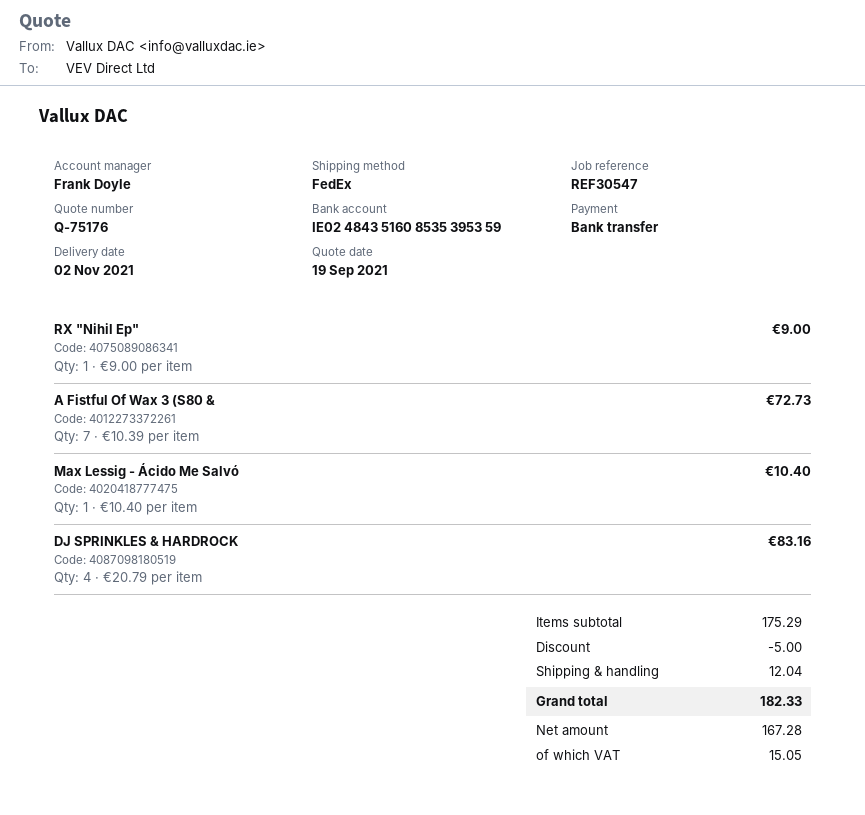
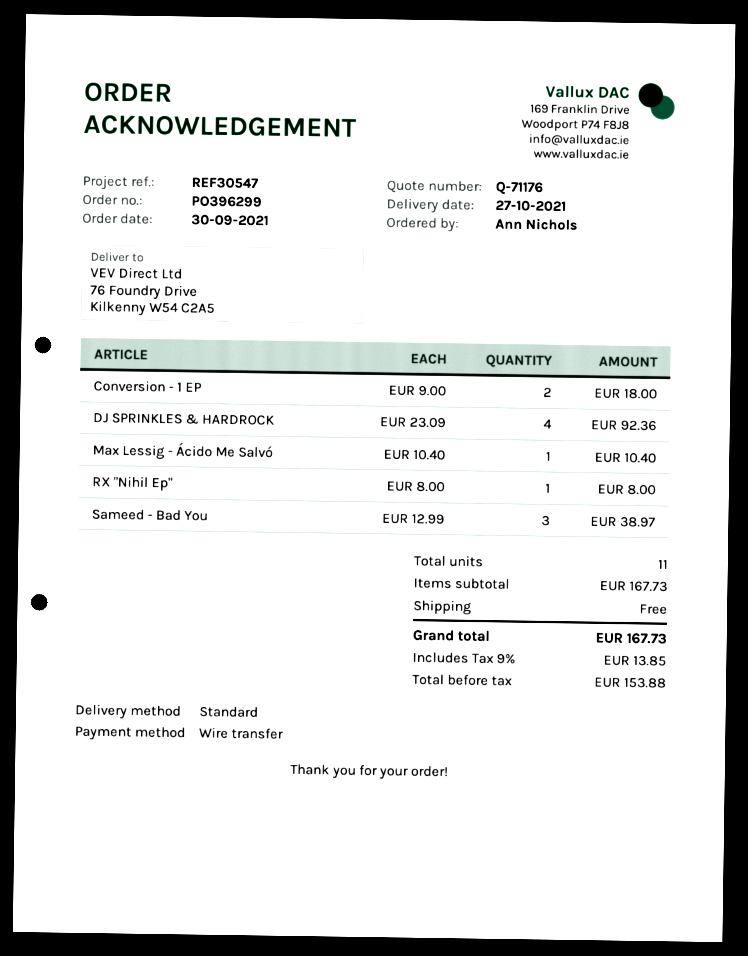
quote number: Q-75176 -> Q-71176
delivery date: 2021-11-02 -> 2021-10-27
shipping method: FedEx -> standard
RX "Nihil Ep": 1 x 9.00 = 9.00 -> 1 x 8.00 = 8.00
A Fistful Of Wax 3 (S80 &: 7 x 10.39 = 72.73 -> none
DJ SPRINKLES & HARDROCK: 4 x 20.79 = 83.16 -> 4 x 23.09 = 92.36
Conversion - 1 EP: none -> 2 x 9.00 = 18.00
Sameed - Bad You: none -> 3 x 12.99 = 38.97
subtotal: 175.29 -> 167.73
discount: 5.00 -> none
shipping: 12.04 -> 0.00
net: 167.28 -> 153.88
tax: 15.05 -> 13.85
total: 182.33 -> 167.73

